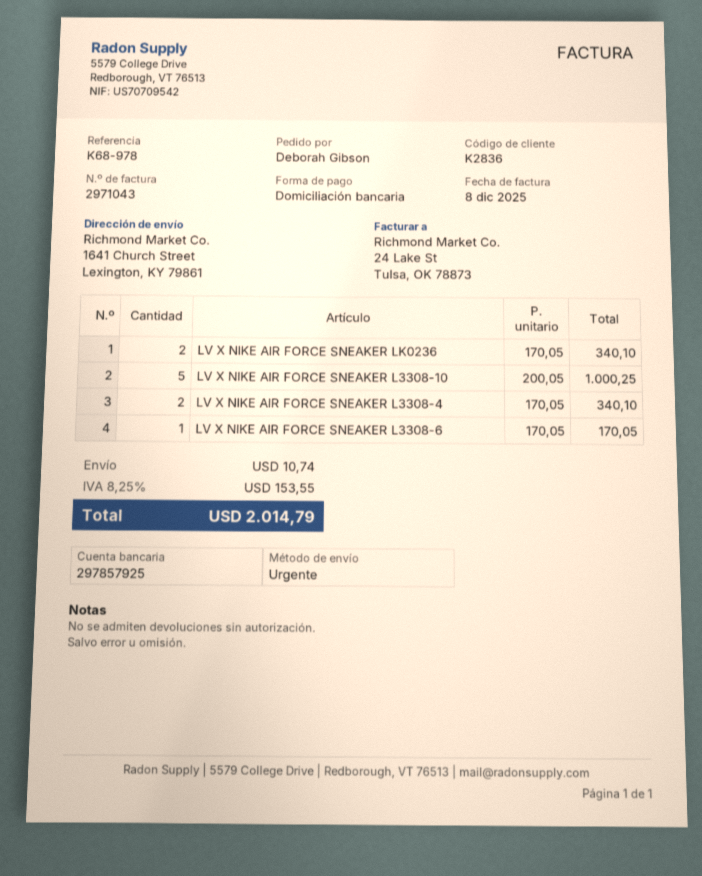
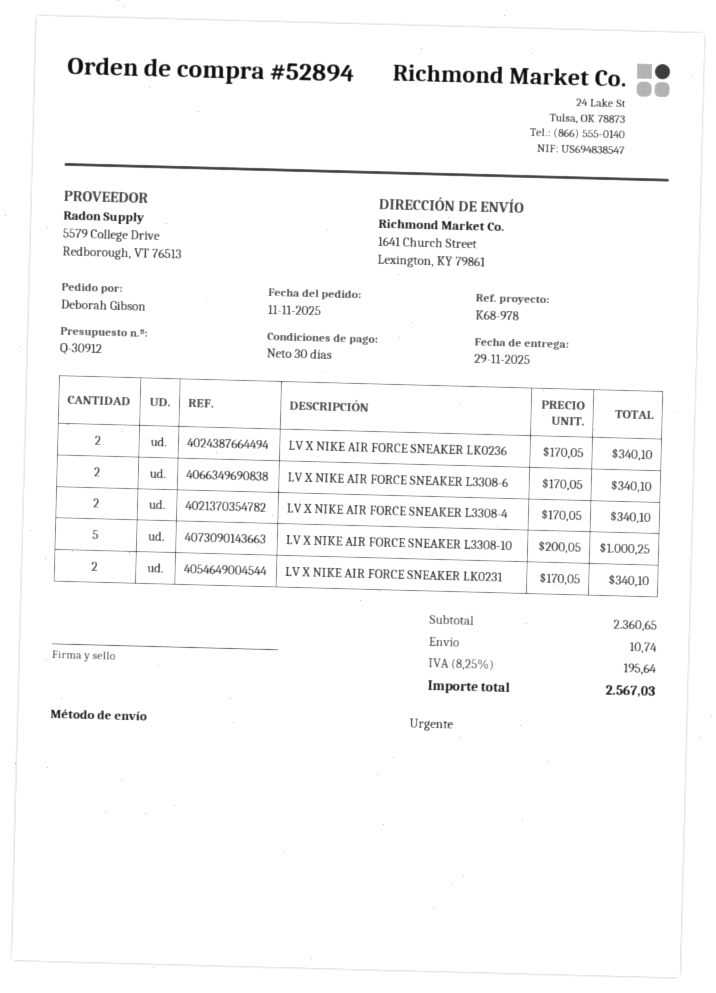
LV X NIKE AIR FORCE SNEAKER L3308-6: 1 x 170.05 = 170.05 -> 2 x 170.05 = 340.10
LV X NIKE AIR FORCE SNEAKER LK0231: none -> 2 x 170.05 = 340.10
tax: 8.25% = 153.55 -> 8.25% = 195.64
total: 2014.79 -> 2567.03

